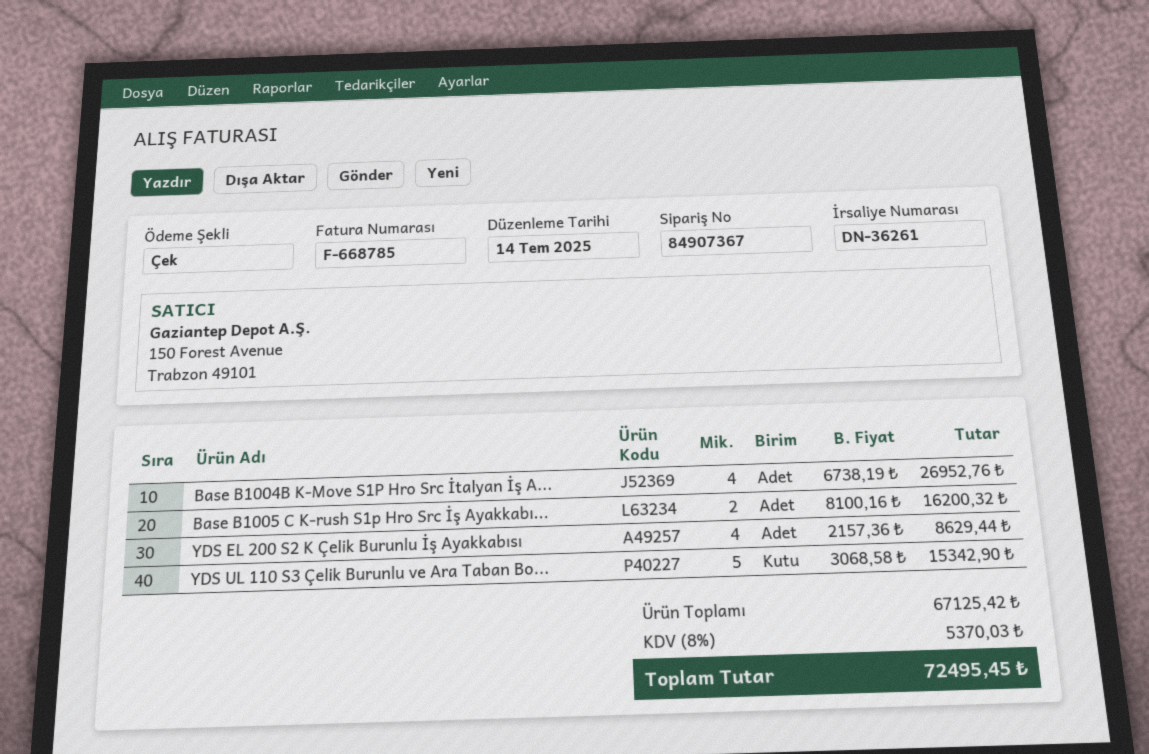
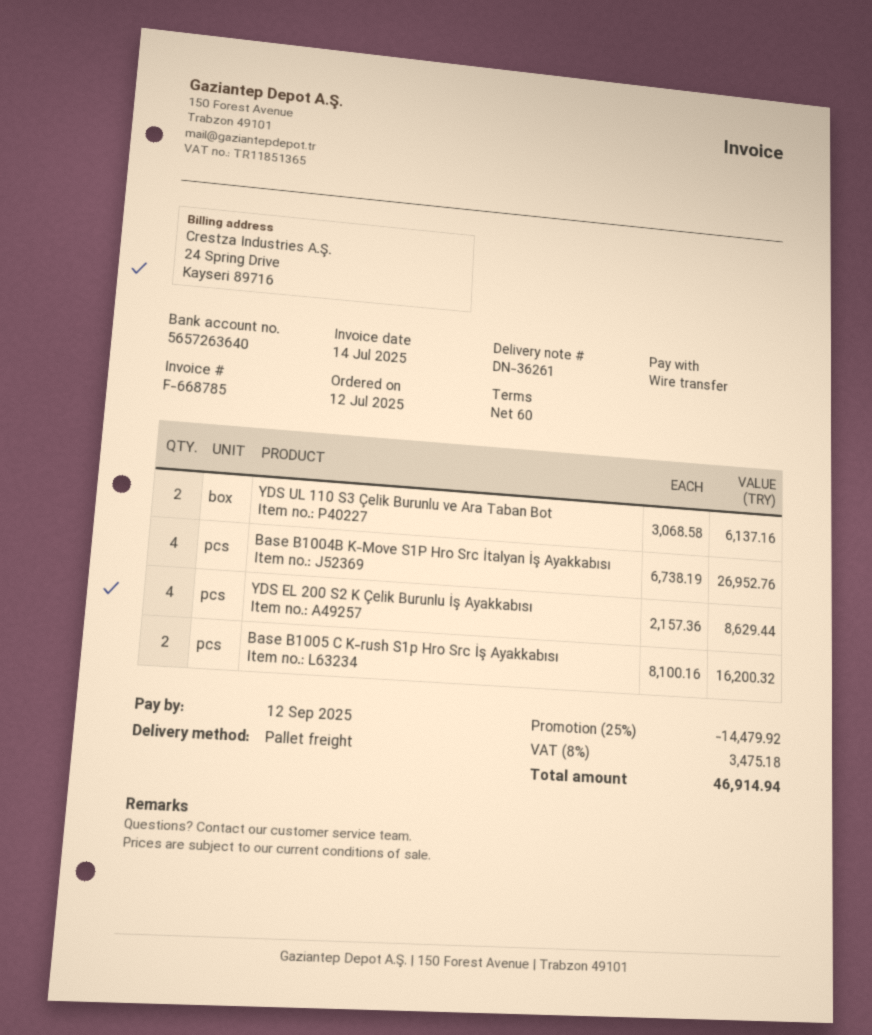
payment method: cheque -> bank transfer
YDS UL 110 S3 Çelik Burunlu ve Ara Taban Bo...: 5 x 3068.58 = 15342.90 -> 2 x 3068.58 = 6137.16
discount: none -> 25% = 14479.92
tax: 8% = 5370.03 -> 8% = 3475.18
total: 72495.45 -> 46914.94

